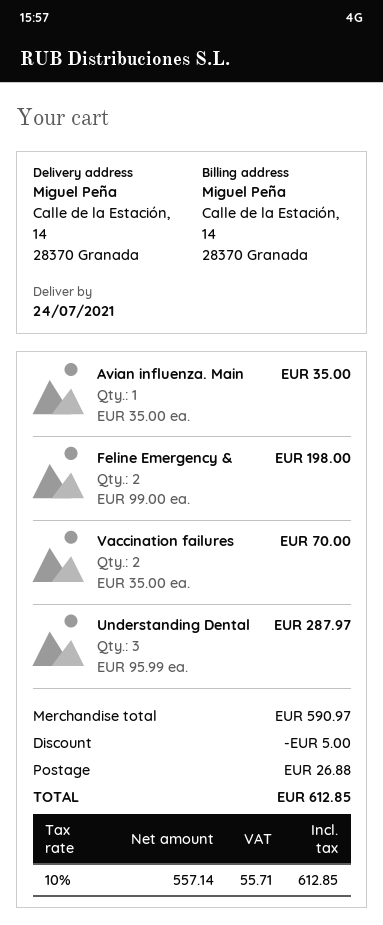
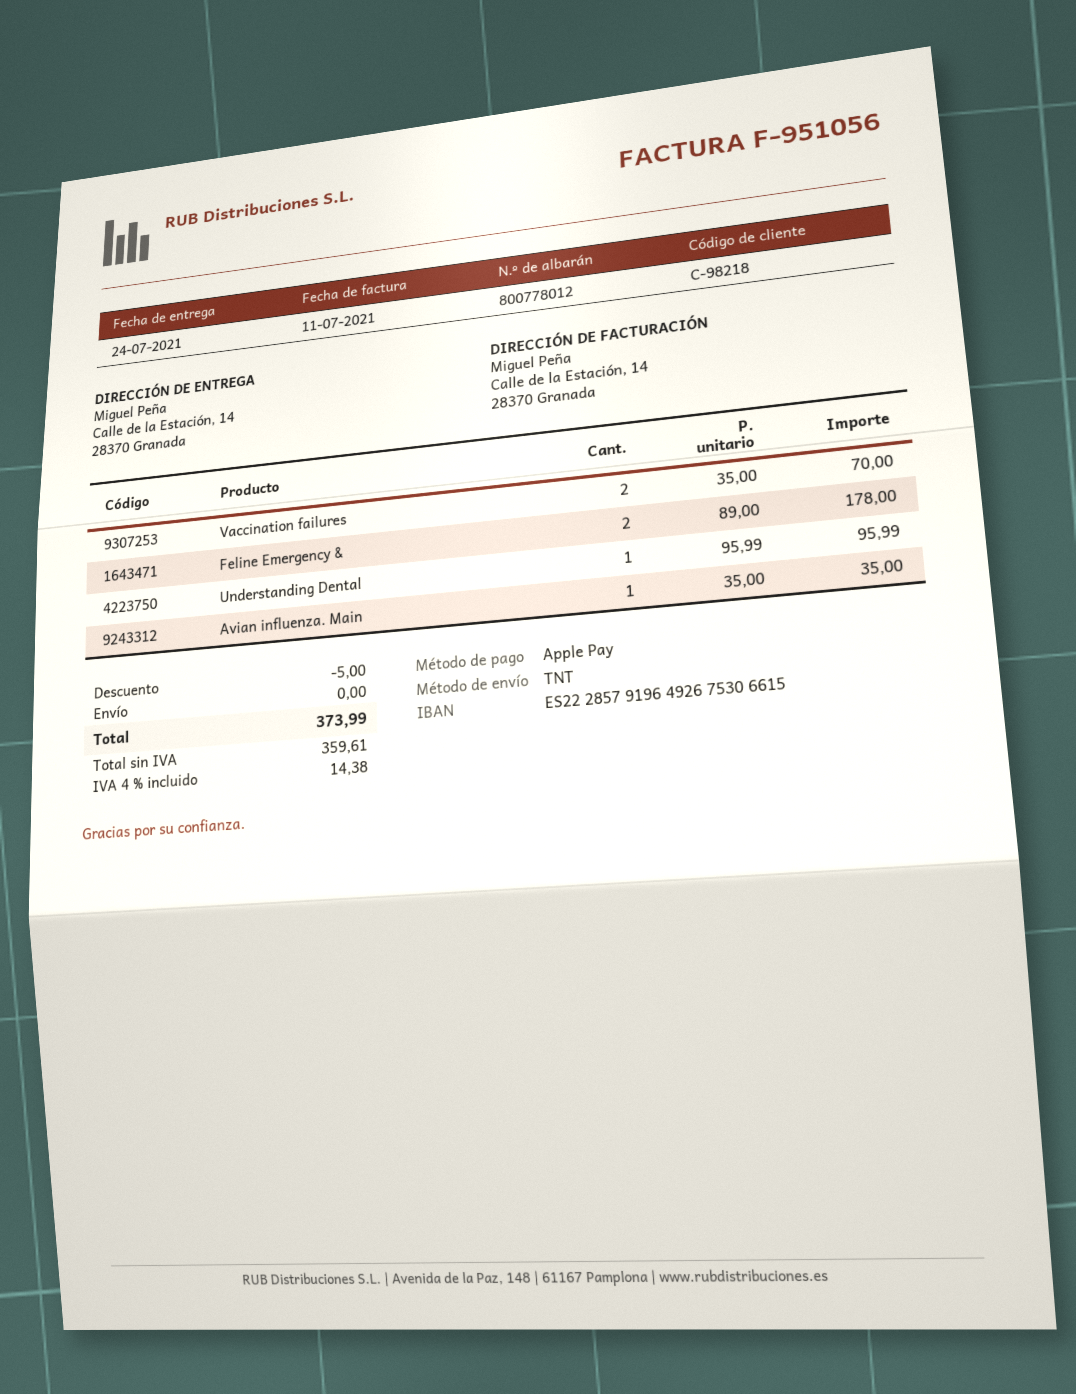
Feline Emergency &: 2 x 99.00 = 198.00 -> 2 x 89.00 = 178.00
Understanding Dental: 3 x 95.99 = 287.97 -> 1 x 95.99 = 95.99
shipping: 26.88 -> 0.00
net: 557.14 -> 359.61
tax: 10% = 55.71 -> 4% = 14.38
total: 612.85 -> 373.99

